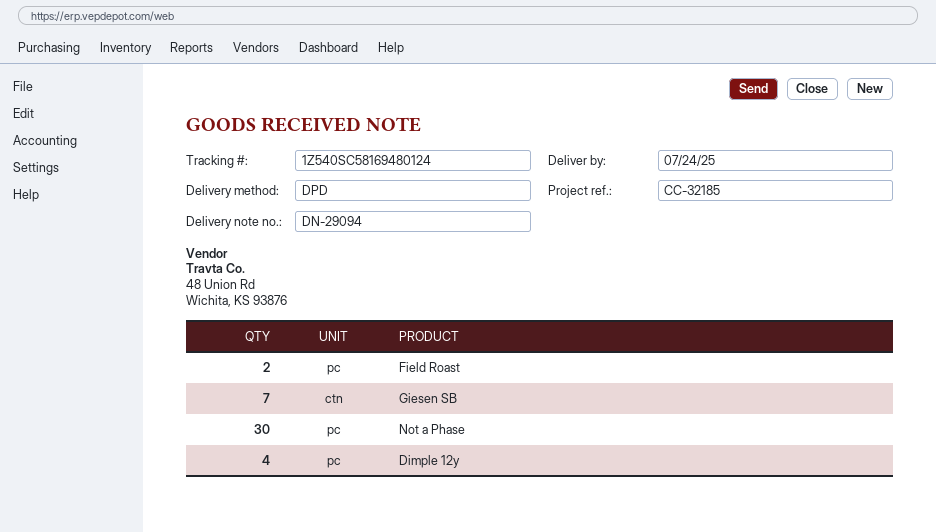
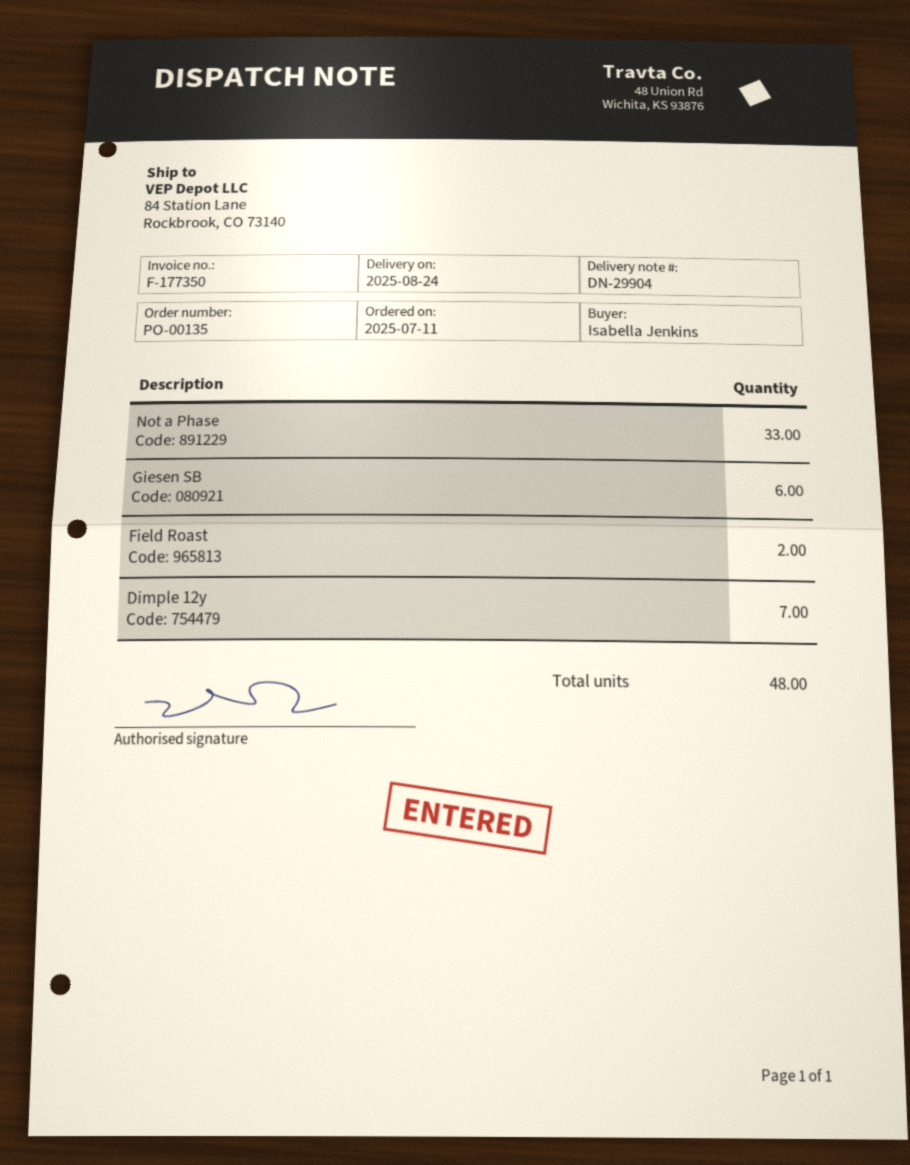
delivery note number: DN-29094 -> DN-29904
delivery date: 2025-07-24 -> 2025-08-24
Giesen SB: 7 -> 6
Not a Phase: 30 -> 33
Dimple 12y: 4 -> 7

